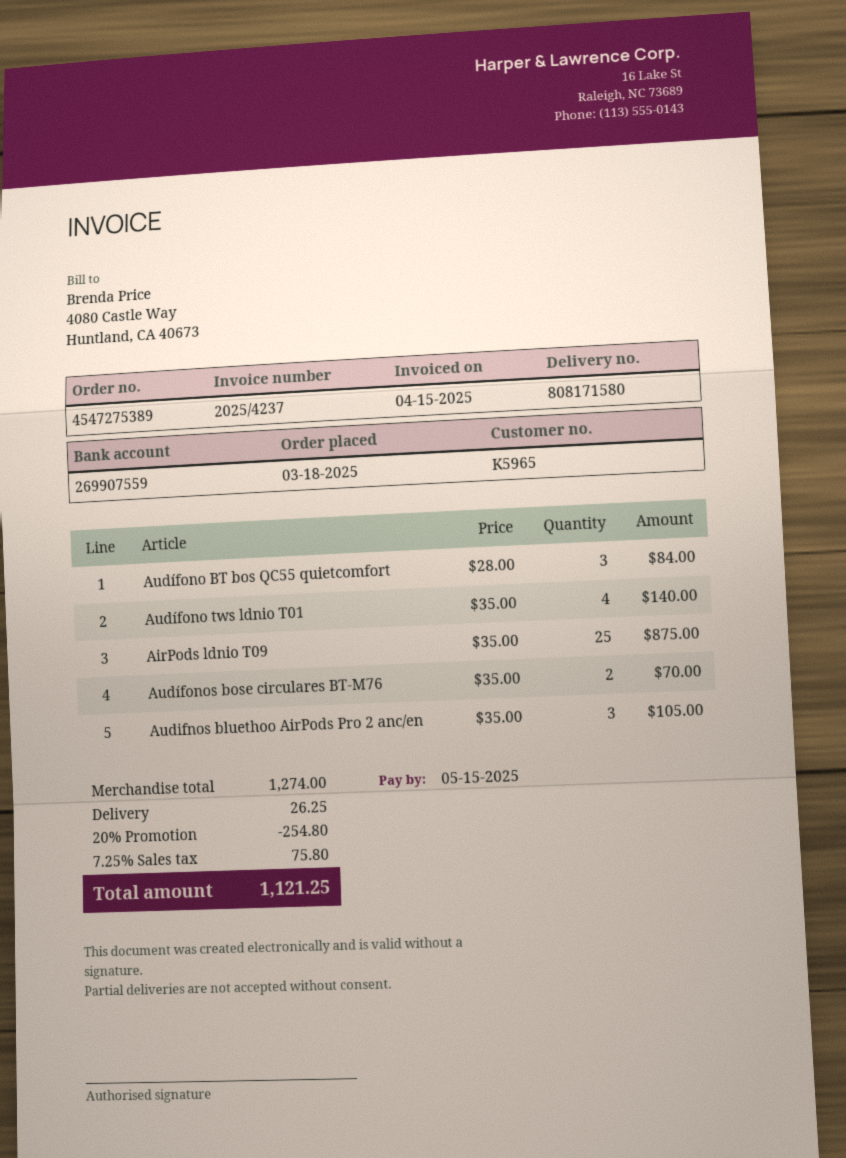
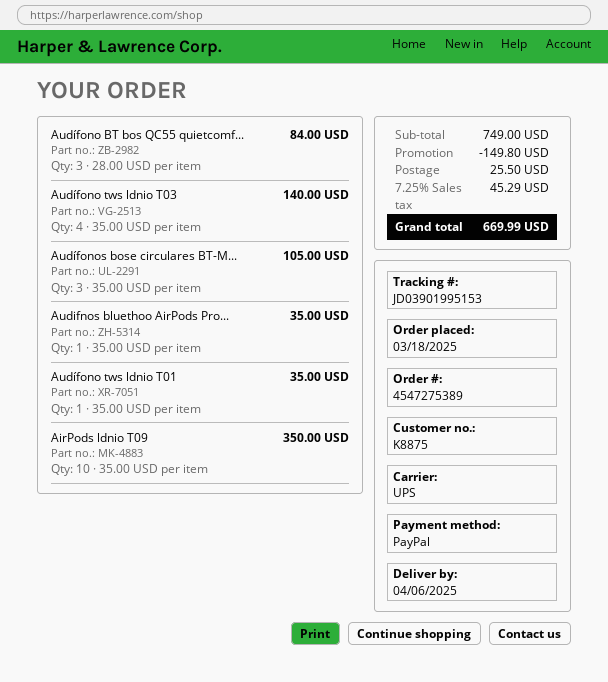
customer number: K5965 -> K8875
Audífono tws ldnio T01: 4 x 35.00 = 140.00 -> 1 x 35.00 = 35.00
AirPods ldnio T09: 25 x 35.00 = 875.00 -> 10 x 35.00 = 350.00
Audífonos bose circulares BT-M76: 2 x 35.00 = 70.00 -> 3 x 35.00 = 105.00
Audifnos bluethoo AirPods Pro 2 anc/en: 3 x 35.00 = 105.00 -> 1 x 35.00 = 35.00
Audífono tws ldnio T03: none -> 4 x 35.00 = 140.00
subtotal: 1274.00 -> 749.00
discount: 254.80 -> 149.80
shipping: 26.25 -> 25.50
tax: 7.25% = 75.80 -> 7.25% = 45.29
total: 1121.25 -> 669.99

